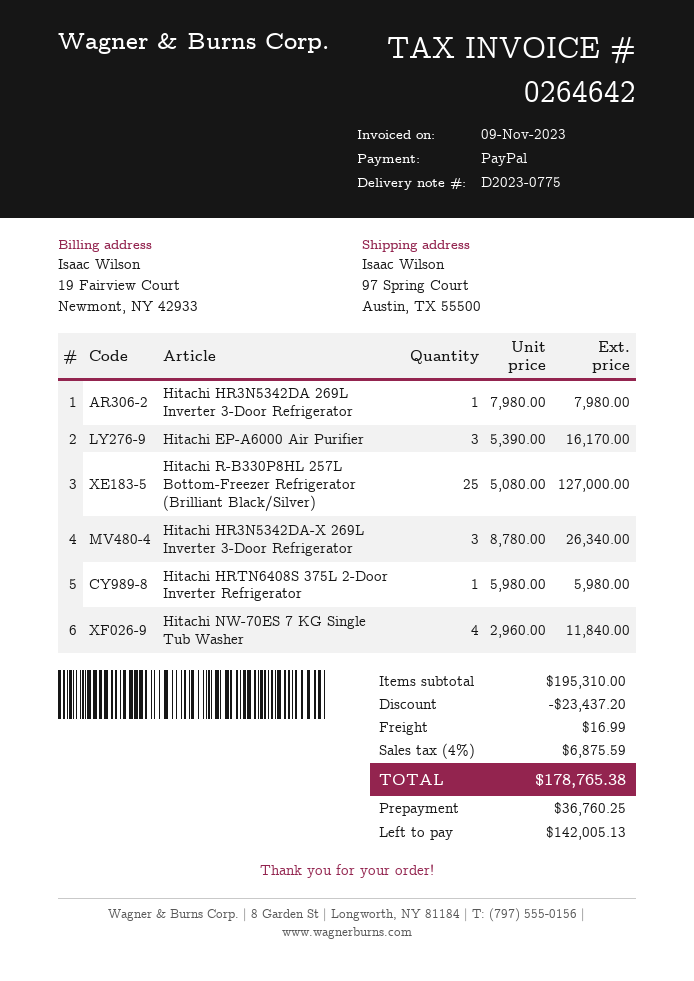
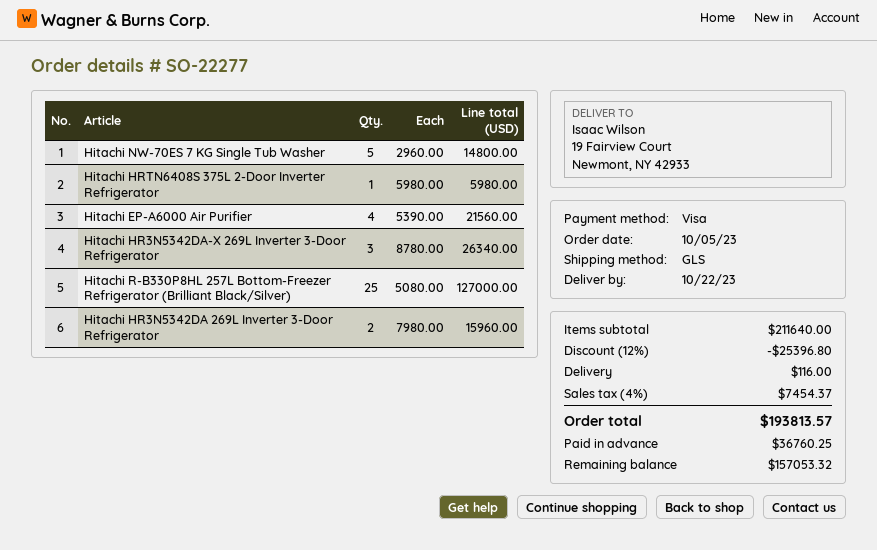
payment method: PayPal -> Visa
ship to: 97 Spring Court, Austin, TX 55500 -> 19 Fairview Court, Newmont, NY 42933
Hitachi HR3N5342DA 269L Inverter 3-Door Refrigerator: 1 x 7980.00 = 7980.00 -> 2 x 7980.00 = 15960.00
Hitachi EP-A6000 Air Purifier: 3 x 5390.00 = 16170.00 -> 4 x 5390.00 = 21560.00
Hitachi NW-70ES 7 KG Single Tub Washer: 4 x 2960.00 = 11840.00 -> 5 x 2960.00 = 14800.00
subtotal: 195310.00 -> 211640.00
discount: 23437.20 -> 25396.80
shipping: 16.99 -> 116.00
tax: 4% = 6875.59 -> 4% = 7454.37
total: 178765.38 -> 193813.57
balance: 142005.13 -> 157053.32

